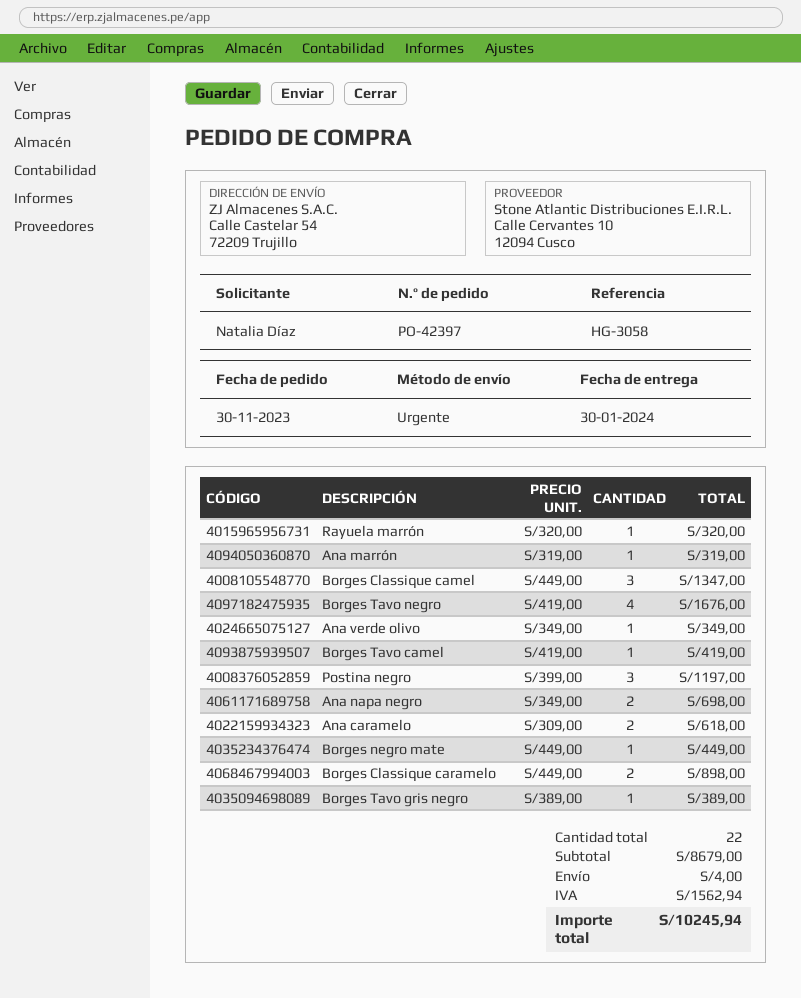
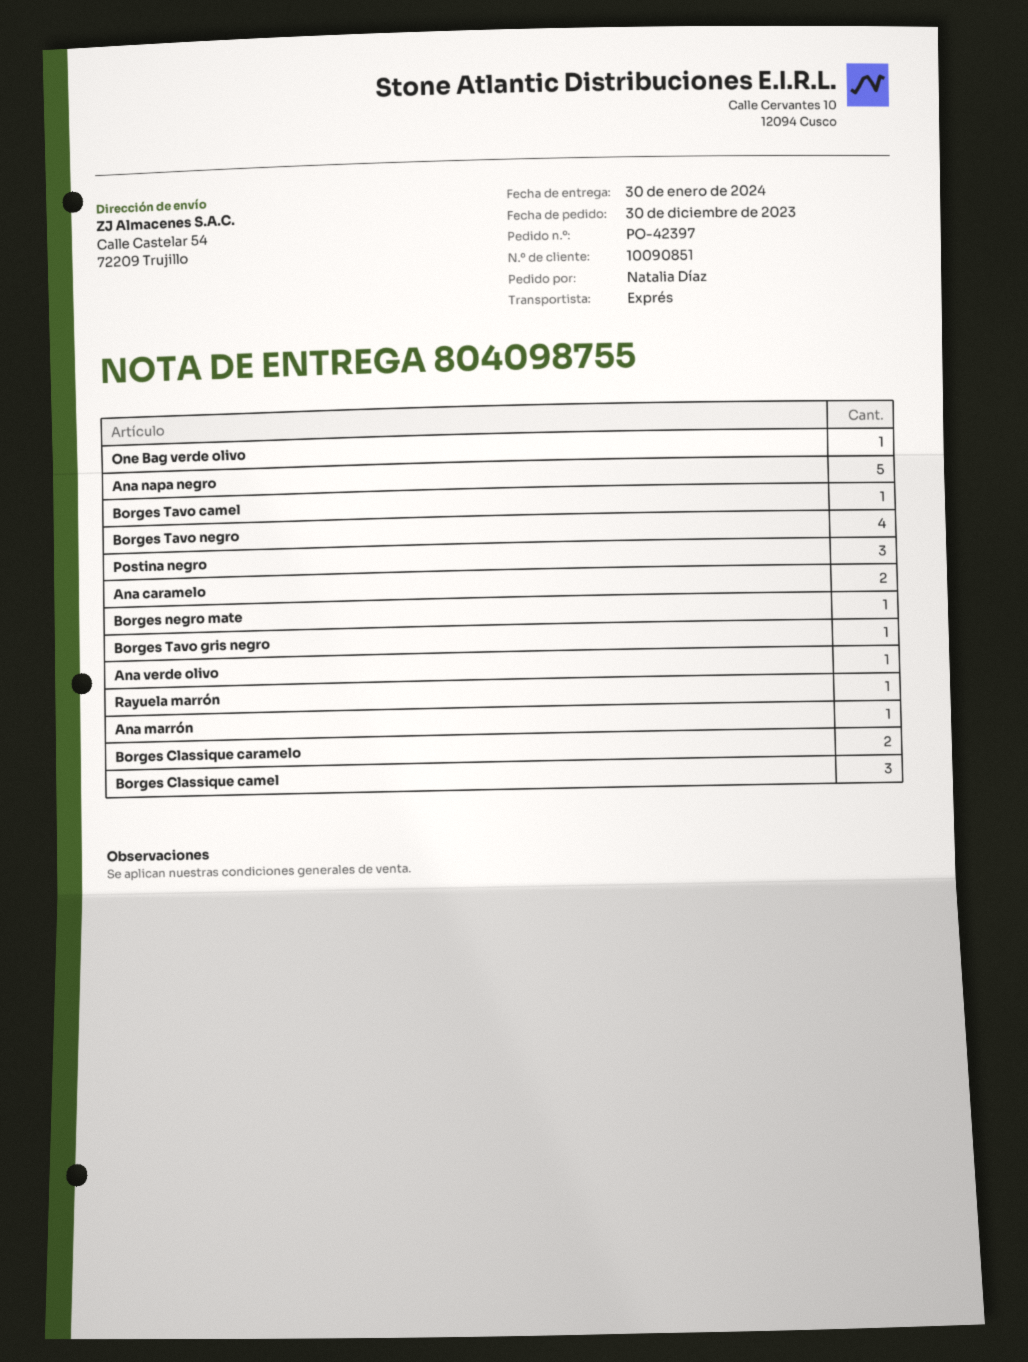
order date: 2023-11-30 -> 2023-12-30
Ana napa negro: 2 -> 5
One Bag verde olivo: none -> 1

